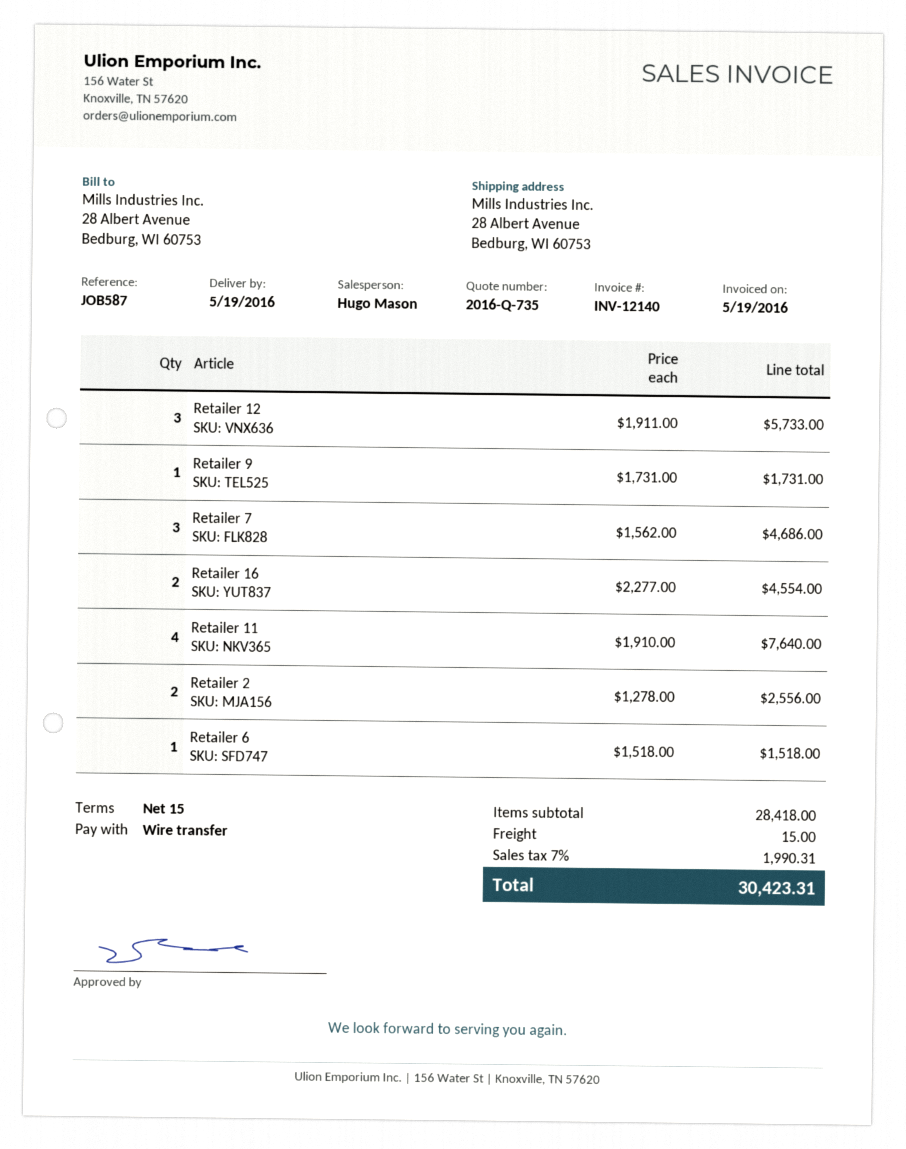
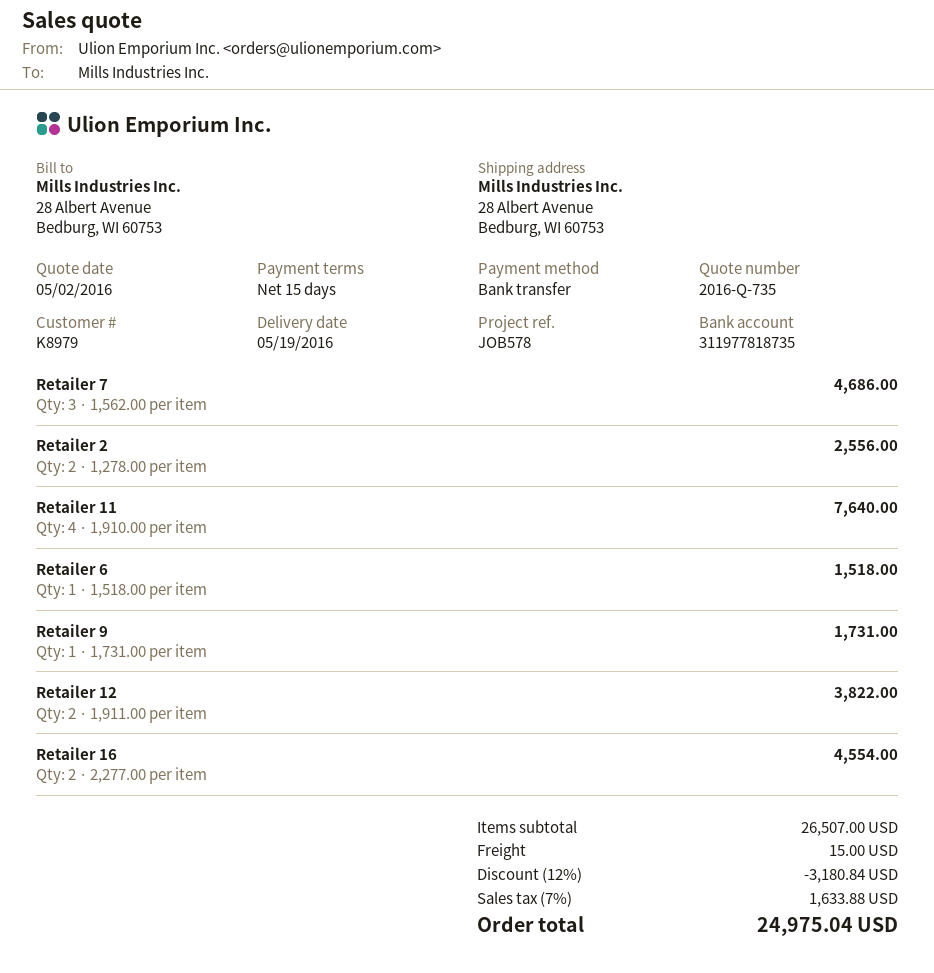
reference: JOB587 -> JOB578
Retailer 12: 3 x 1911.00 = 5733.00 -> 2 x 1911.00 = 3822.00
subtotal: 28418.00 -> 26507.00
discount: none -> 12% = 3180.84
tax: 7% = 1990.31 -> 7% = 1633.88
total: 30423.31 -> 24975.04

